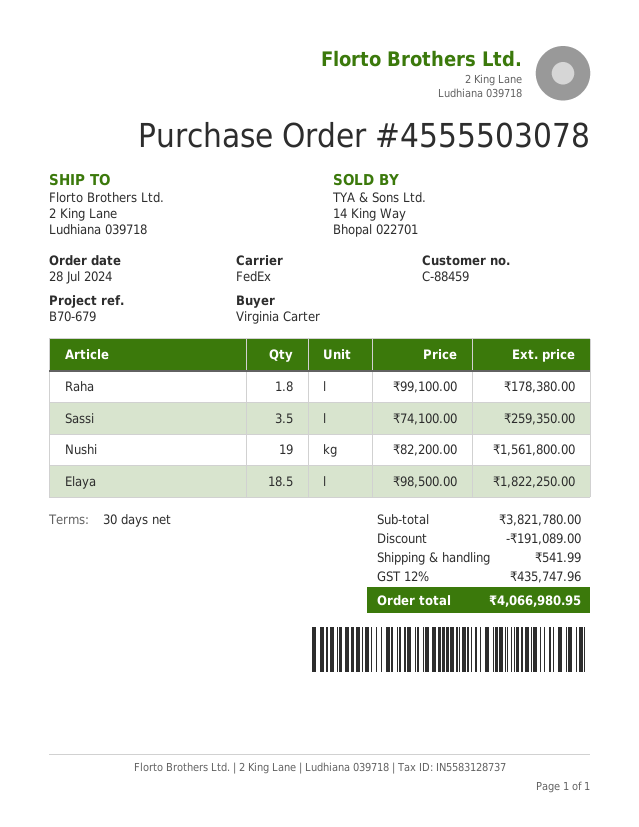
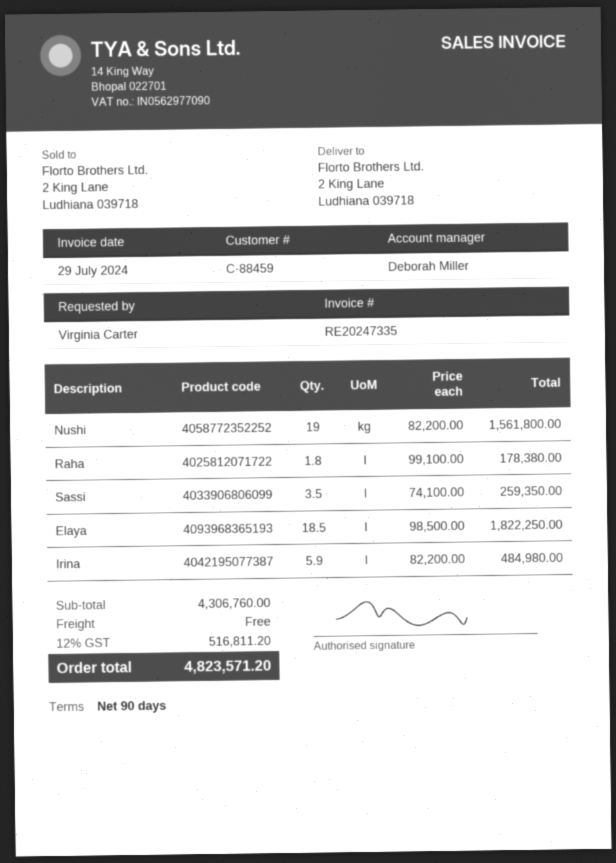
payment terms: 30 days -> 90 days
Irina: none -> 5.9 x 82200.00 = 484980.00
subtotal: 3821780.00 -> 4306760.00
discount: 191089.00 -> none
shipping: 541.99 -> 0.00
tax: 12% = 435747.96 -> 12% = 516811.20
total: 4066980.95 -> 4823571.20

